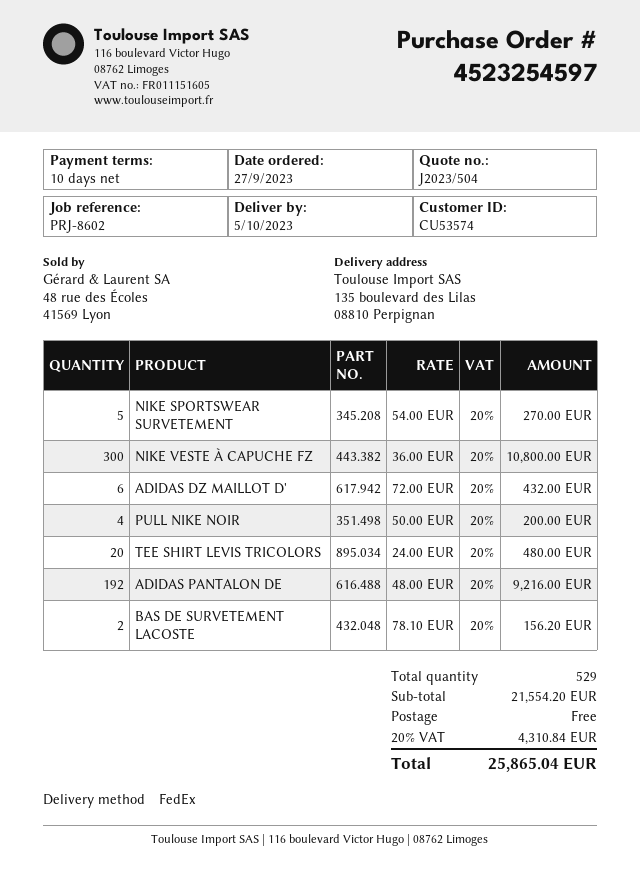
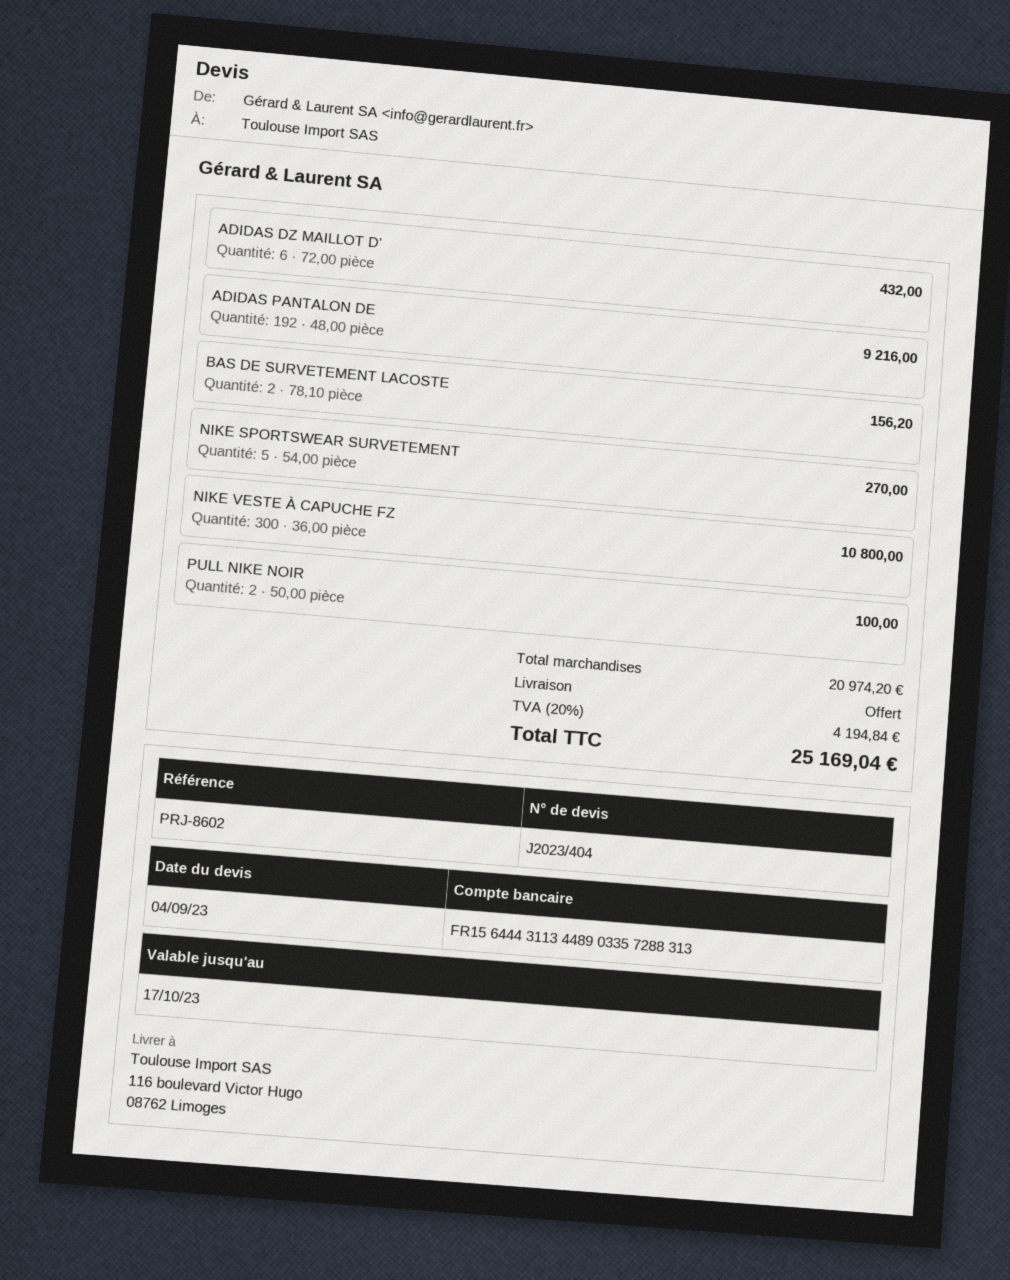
quote number: J2023/504 -> J2023/404
ship to: 135 boulevard des Lilas, 08810 Perpignan -> 116 boulevard Victor Hugo, 08762 Limoges
PULL NIKE NOIR: 4 x 50.00 = 200.00 -> 2 x 50.00 = 100.00
TEE SHIRT LEVIS TRICOLORS: 20 x 24.00 = 480.00 -> none
subtotal: 21554.20 -> 20974.20
tax: 20% = 4310.84 -> 20% = 4194.84
total: 25865.04 -> 25169.04

